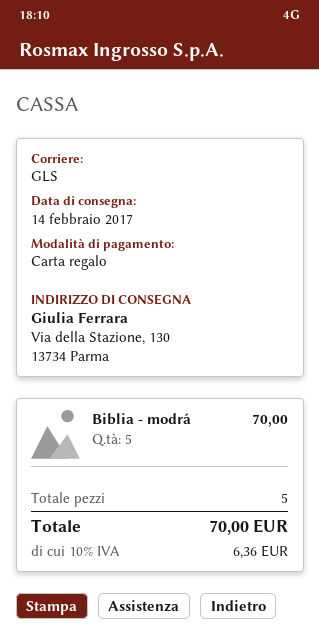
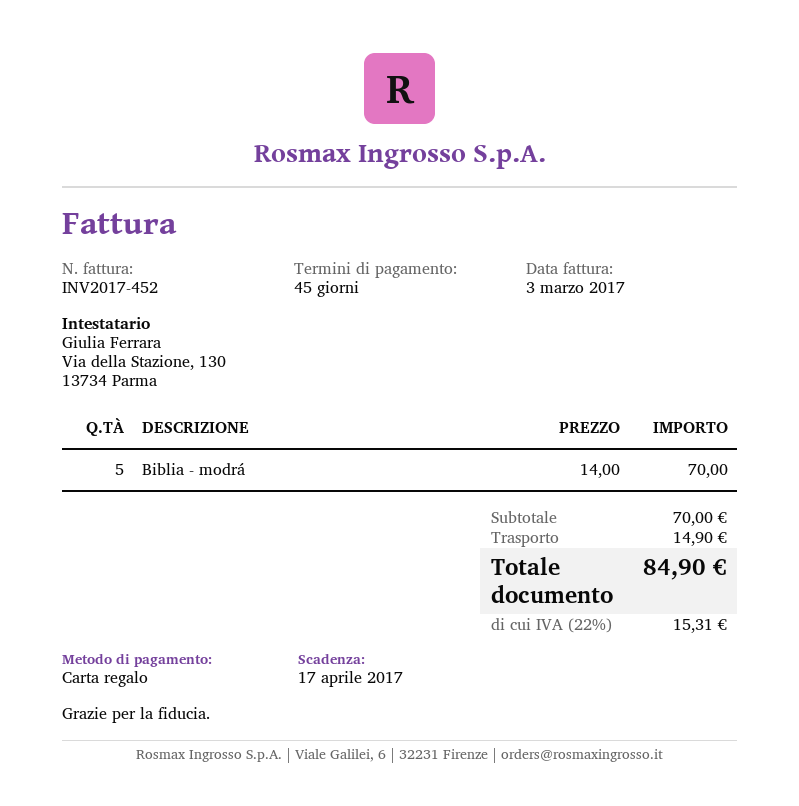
shipping: none -> 14.90
tax: 10% = 6.36 -> 22% = 15.31
total: 70.00 -> 84.90

